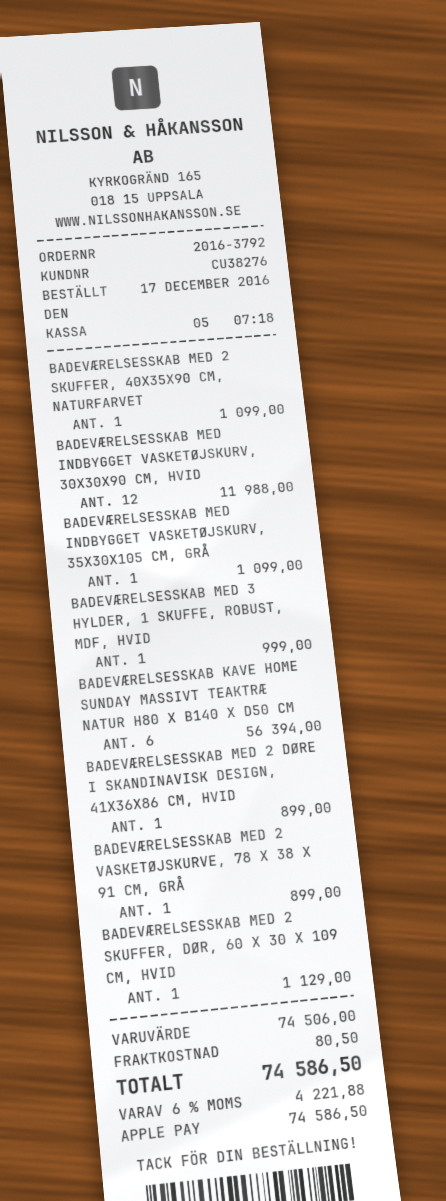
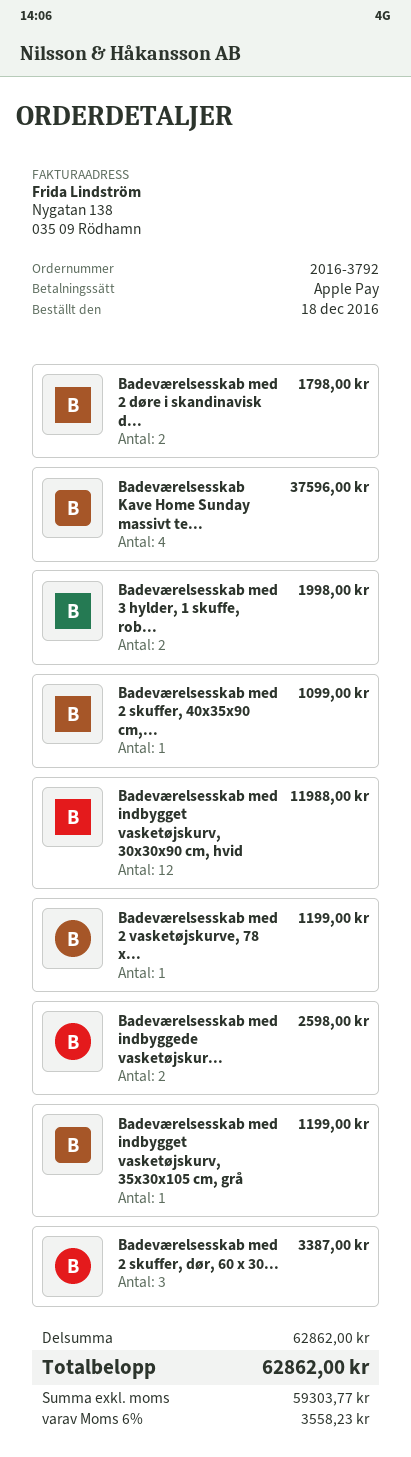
order date: 2016-12-17 -> 2016-12-18
BADEVÆRELSESSKAB MED INDBYGGET VASKETØJSKURV, 35X30X105 CM, GRÅ: 1 for 1099.00 -> 1 for 1199.00
BADEVÆRELSESSKAB MED 3 HYLDER, 1 SKUFFE, ROBUST, MDF, HVID: 1 for 999.00 -> 2 for 1998.00
BADEVÆRELSESSKAB KAVE HOME SUNDAY MASSIVT TEAKTRÆ NATUR H80 X B140 X D50 CM: 6 for 56394.00 -> 4 for 37596.00
BADEVÆRELSESSKAB MED 2 DØRE I SKANDINAVISK DESIGN, 41X36X86 CM, HVID: 1 for 899.00 -> 2 for 1798.00
BADEVÆRELSESSKAB MED 2 VASKETØJSKURVE, 78 X 38 X 91 CM, GRÅ: 1 for 899.00 -> 1 for 1199.00
BADEVÆRELSESSKAB MED 2 SKUFFER, DØR, 60 X 30 X 109 CM, HVID: 1 for 1129.00 -> 3 for 3387.00
Badeværelsesskab med indbyggede vasketøjskur...: none -> 2 for 2598.00
subtotal: 74506.00 -> 62862.00
shipping: 80.50 -> none
tax: 6% = 4221.88 -> 6% = 3558.23
total: 74586.50 -> 62862.00

